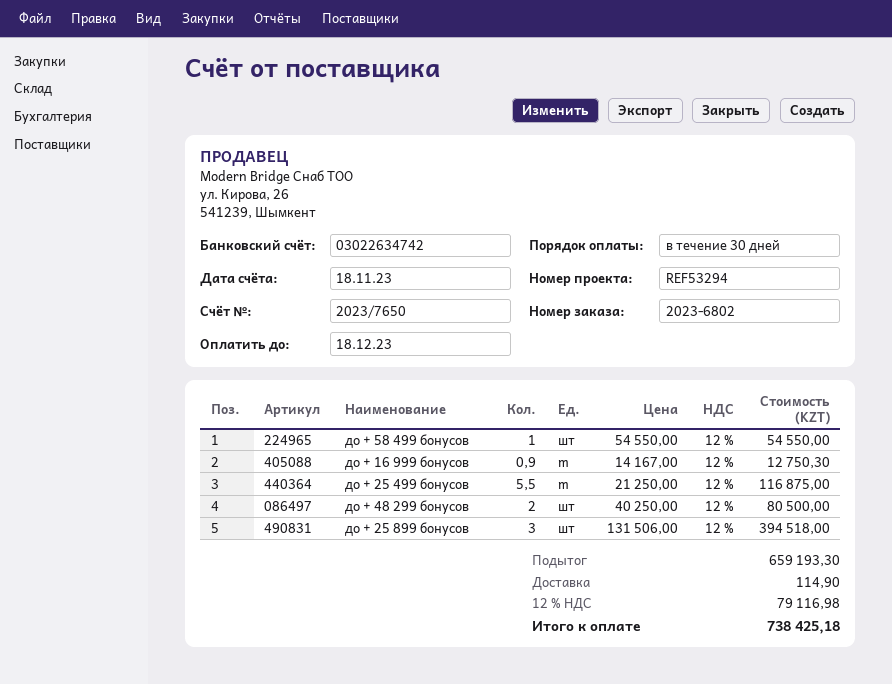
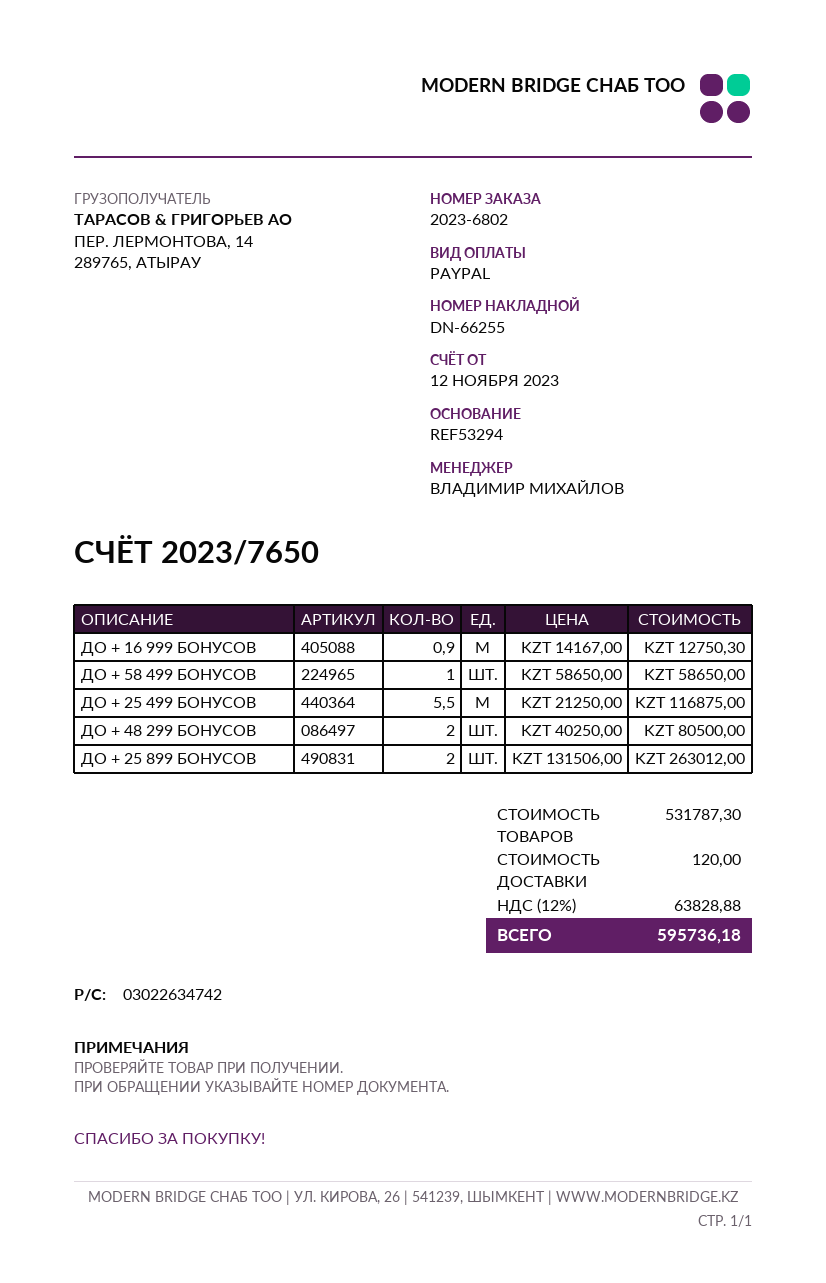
invoice date: 2023-11-18 -> 2023-11-12
до + 58 499 бонусов: 1 x 54550.00 = 54550.00 -> 1 x 58650.00 = 58650.00
до + 25 899 бонусов: 3 x 131506.00 = 394518.00 -> 2 x 131506.00 = 263012.00
subtotal: 659193.30 -> 531787.30
shipping: 114.90 -> 120.00
tax: 12% = 79116.98 -> 12% = 63828.88
total: 738425.18 -> 595736.18

